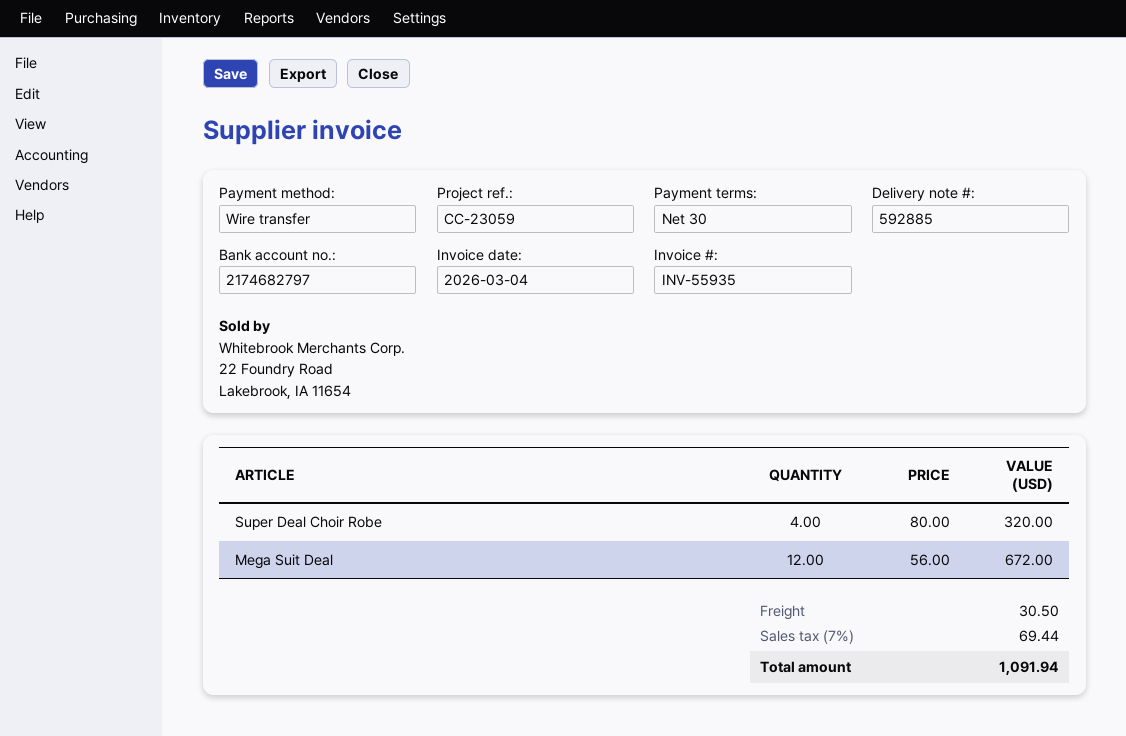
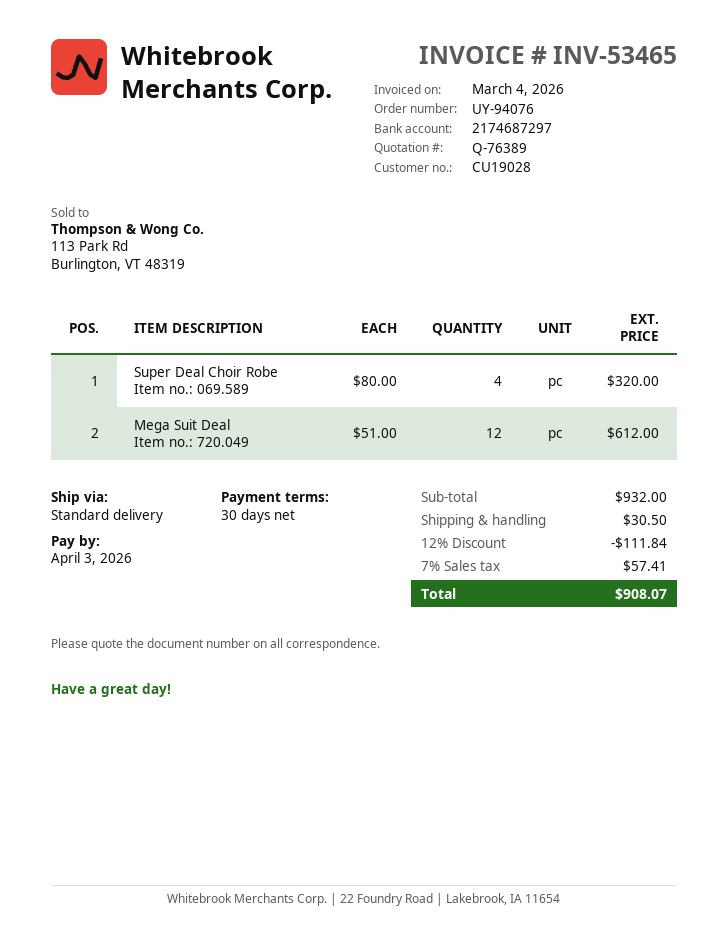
invoice number: INV-55935 -> INV-53465
bank account: 2174682797 -> 2174687297
Mega Suit Deal: 12 x 56.00 = 672.00 -> 12 x 51.00 = 612.00
discount: none -> 12% = 111.84
tax: 7% = 69.44 -> 7% = 57.41
total: 1091.94 -> 908.07

